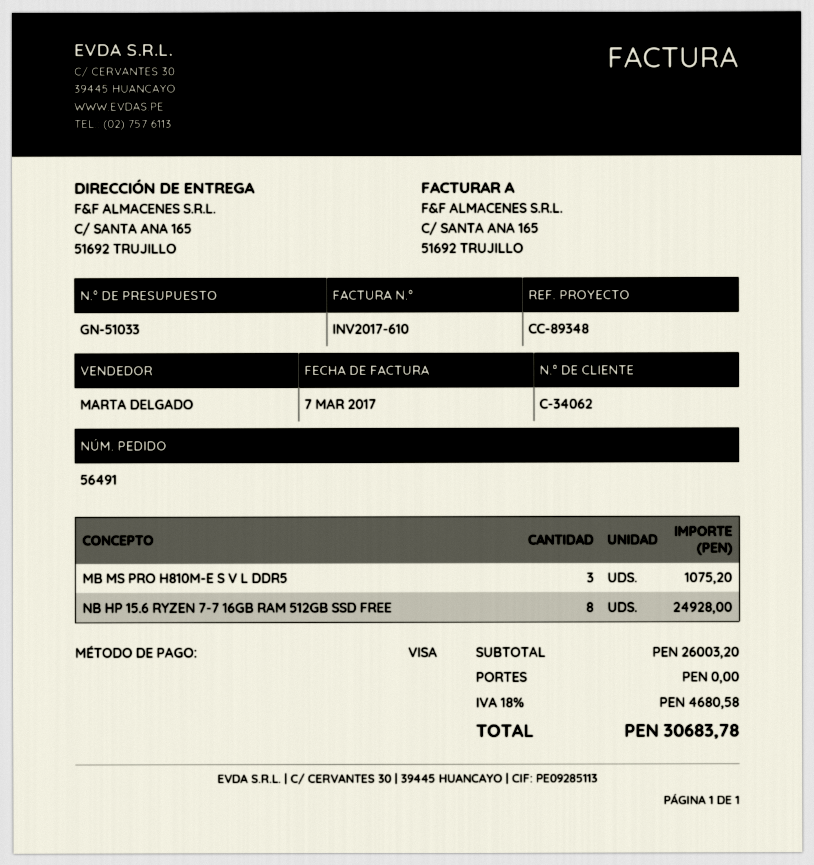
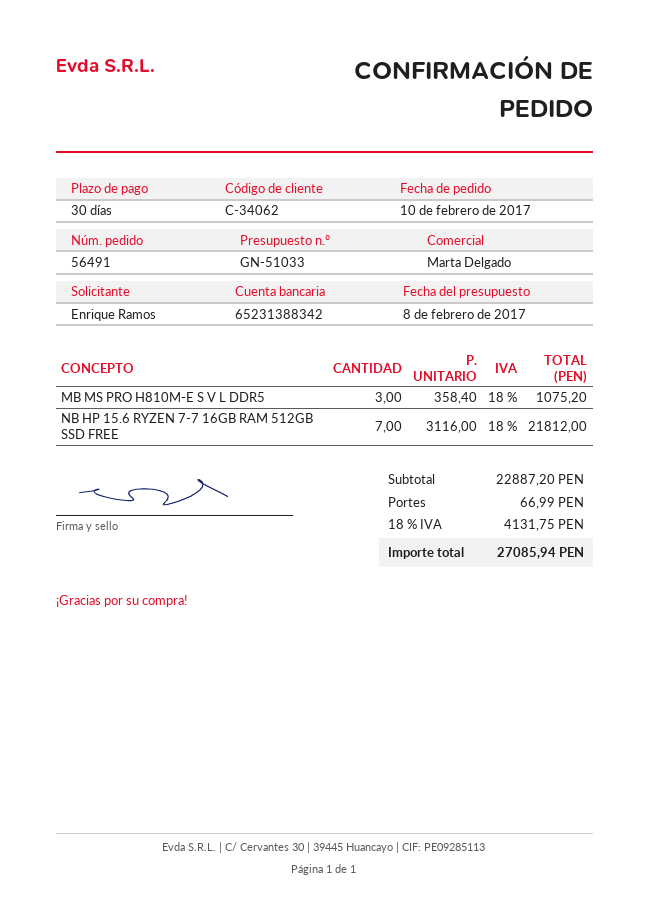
NB HP 15.6 RYZEN 7-7 16GB RAM 512GB SSD FREE: 8 for 24928.00 -> 7 for 21812.00
subtotal: 26003.20 -> 22887.20
shipping: 0.00 -> 66.99
tax: 18% = 4680.58 -> 18% = 4131.75
total: 30683.78 -> 27085.94

